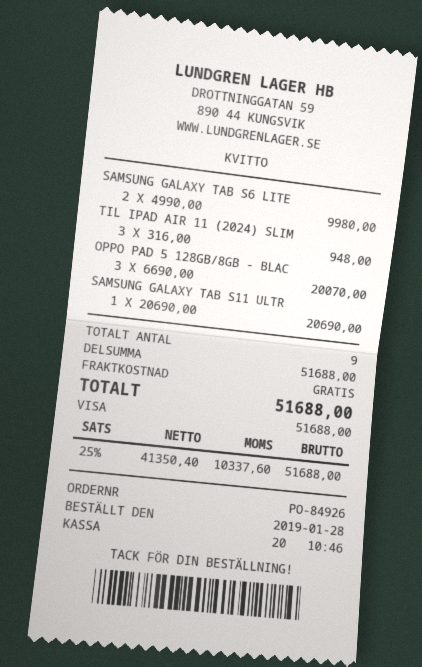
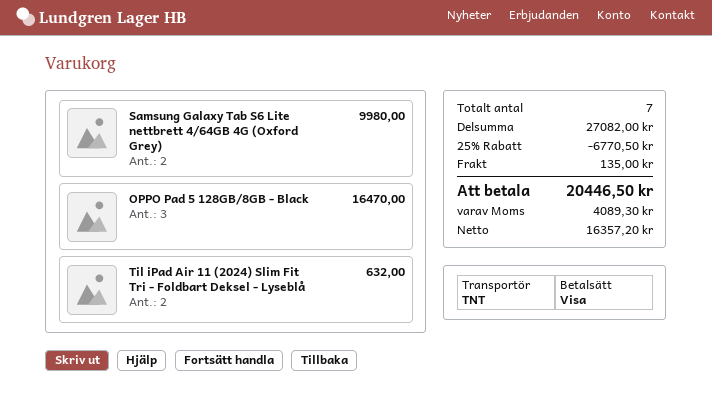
TIL IPAD AIR 11 (2024) SLIM: 3 for 948.00 -> 2 for 632.00
OPPO PAD 5 128GB/8GB - BLAC: 3 for 20070.00 -> 3 for 16470.00
SAMSUNG GALAXY TAB S11 ULTR: 1 for 20690.00 -> none
total quantity: 9 -> 7
subtotal: 51688.00 -> 27082.00
discount: none -> 25% = 6770.50
shipping: 0.00 -> 135.00
net: 41350.40 -> 16357.20
tax: 10337.60 -> 4089.30
total: 51688.00 -> 20446.50

